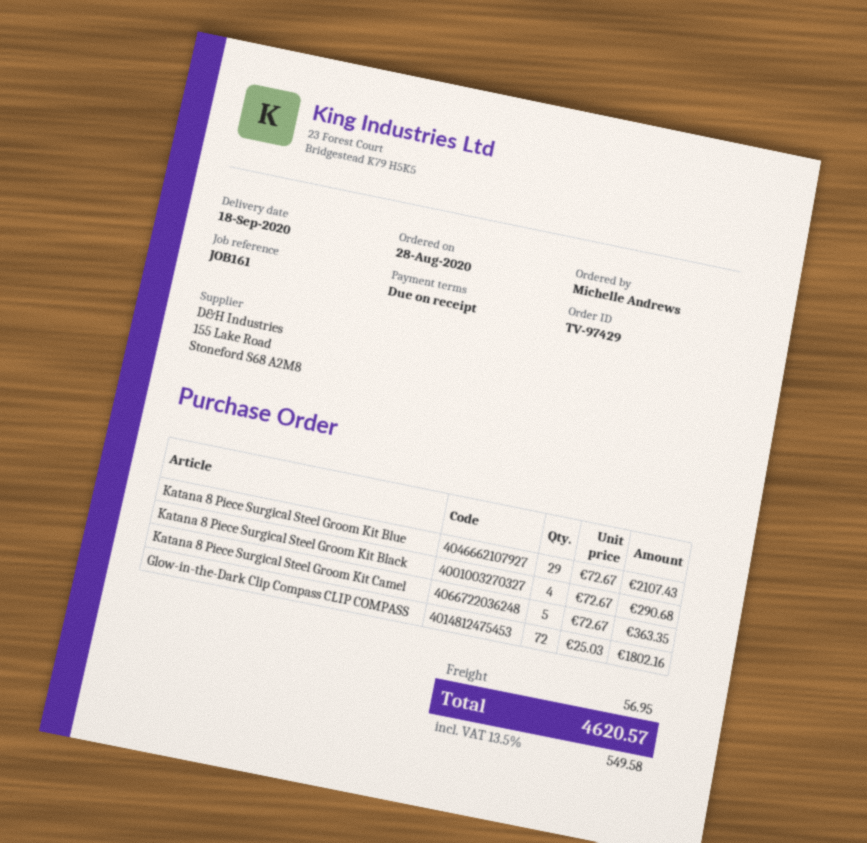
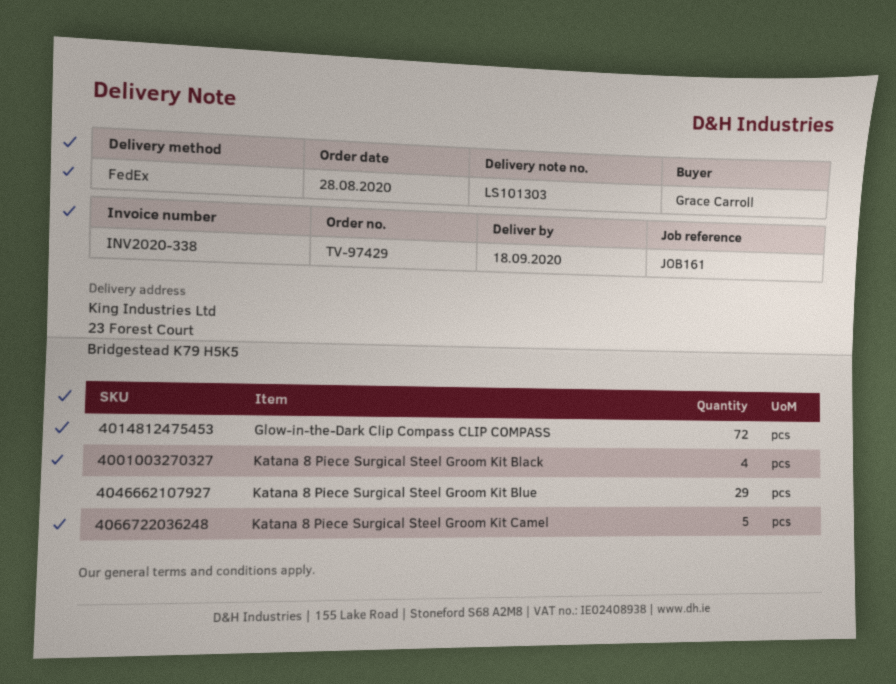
ordered by: Michelle Andrews -> Grace Carroll

